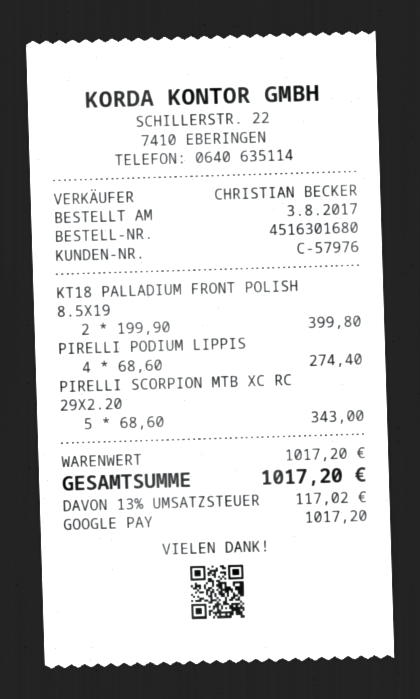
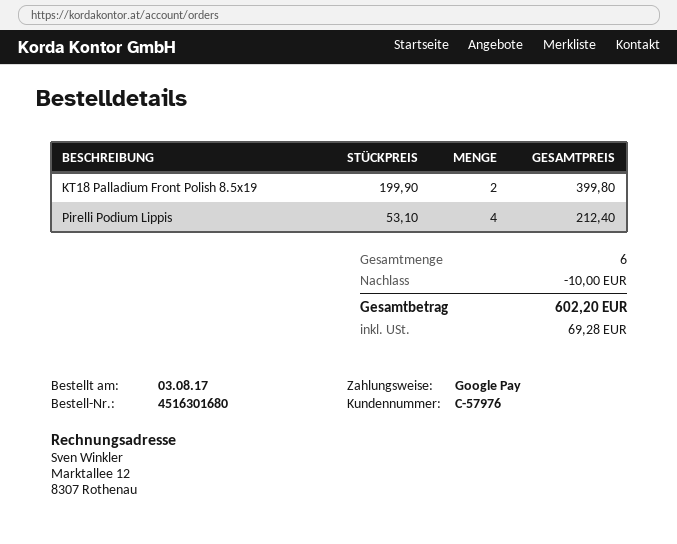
PIRELLI PODIUM LIPPIS: 4 x 68.60 = 274.40 -> 4 x 53.10 = 212.40
PIRELLI SCORPION MTB XC RC 29X2.20: 5 x 68.60 = 343.00 -> none
discount: none -> 10.00
tax: 117.02 -> 69.28
total: 1017.20 -> 602.20

